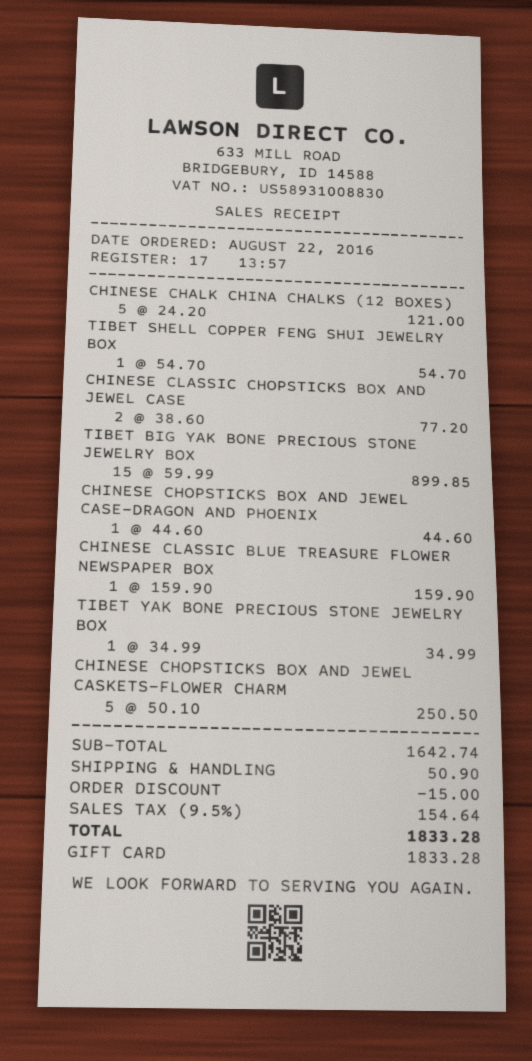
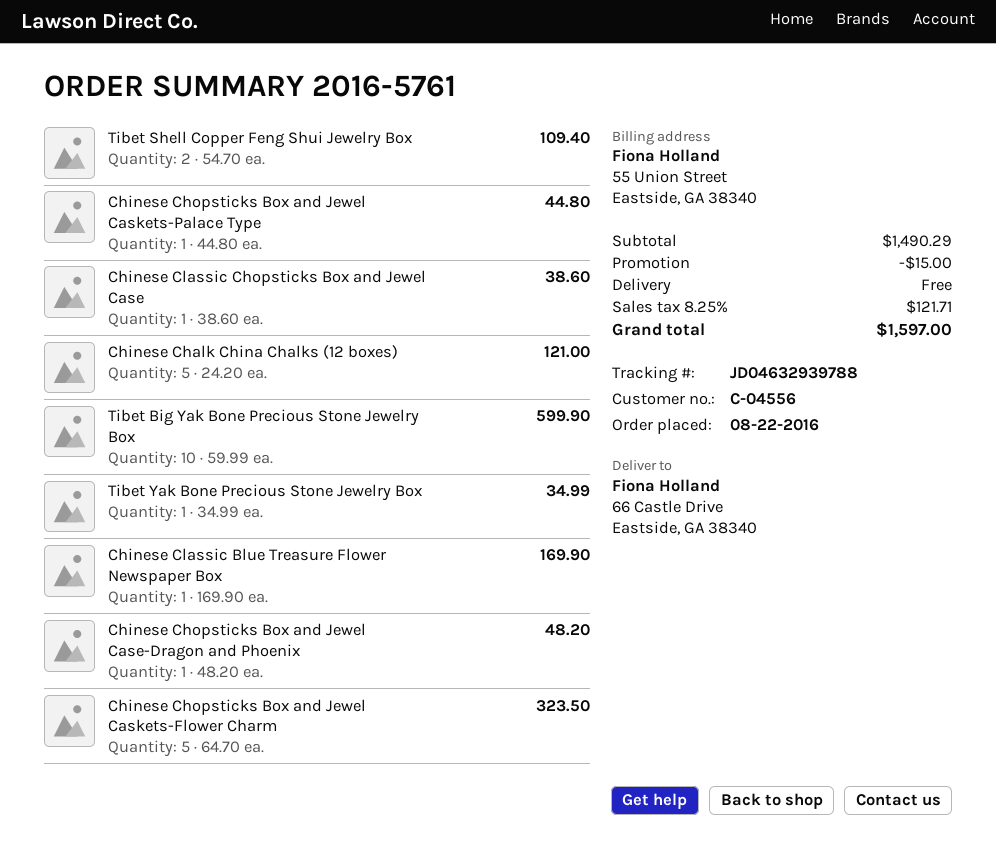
TIBET SHELL COPPER FENG SHUI JEWELRY BOX: 1 x 54.70 = 54.70 -> 2 x 54.70 = 109.40
CHINESE CLASSIC CHOPSTICKS BOX AND JEWEL CASE: 2 x 38.60 = 77.20 -> 1 x 38.60 = 38.60
TIBET BIG YAK BONE PRECIOUS STONE JEWELRY BOX: 15 x 59.99 = 899.85 -> 10 x 59.99 = 599.90
CHINESE CHOPSTICKS BOX AND JEWEL CASE-DRAGON AND PHOENIX: 1 x 44.60 = 44.60 -> 1 x 48.20 = 48.20
CHINESE CLASSIC BLUE TREASURE FLOWER NEWSPAPER BOX: 1 x 159.90 = 159.90 -> 1 x 169.90 = 169.90
CHINESE CHOPSTICKS BOX AND JEWEL CASKETS-FLOWER CHARM: 5 x 50.10 = 250.50 -> 5 x 64.70 = 323.50
Chinese Chopsticks Box and Jewel Caskets-Palace Type: none -> 1 x 44.80 = 44.80
subtotal: 1642.74 -> 1490.29
shipping: 50.90 -> 0.00
tax: 9.5% = 154.64 -> 8.25% = 121.71
total: 1833.28 -> 1597.00

